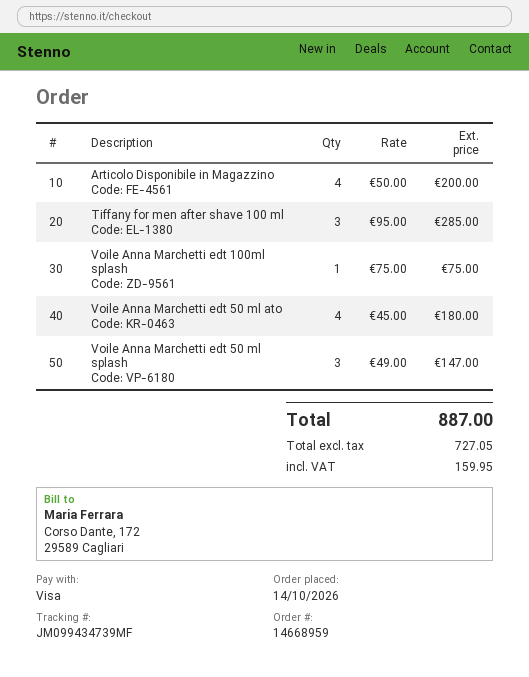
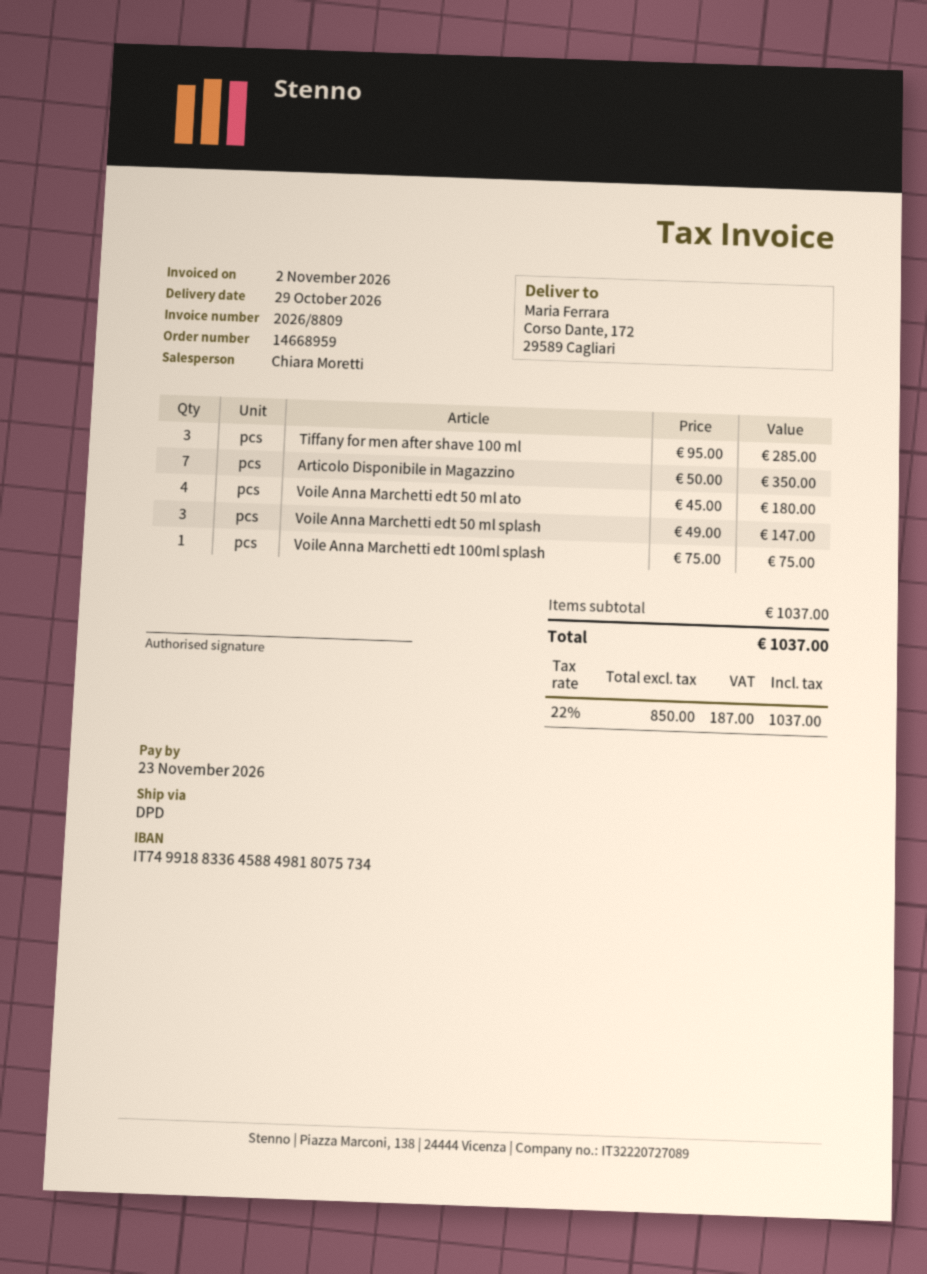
Articolo Disponibile in Magazzino: 4 x 50.00 = 200.00 -> 7 x 50.00 = 350.00
net: 727.05 -> 850.00
tax: 159.95 -> 187.00
total: 887.00 -> 1037.00

